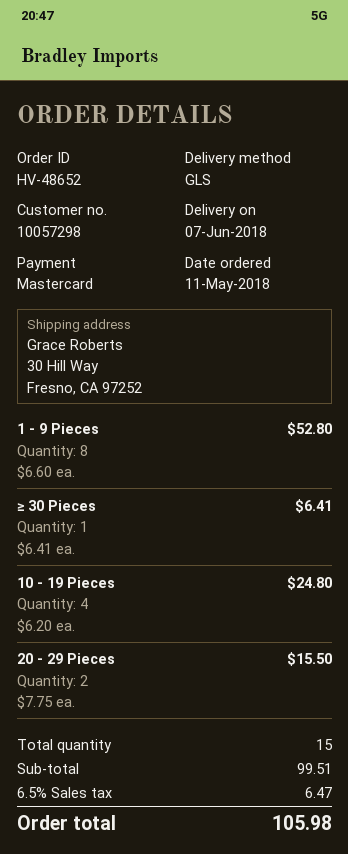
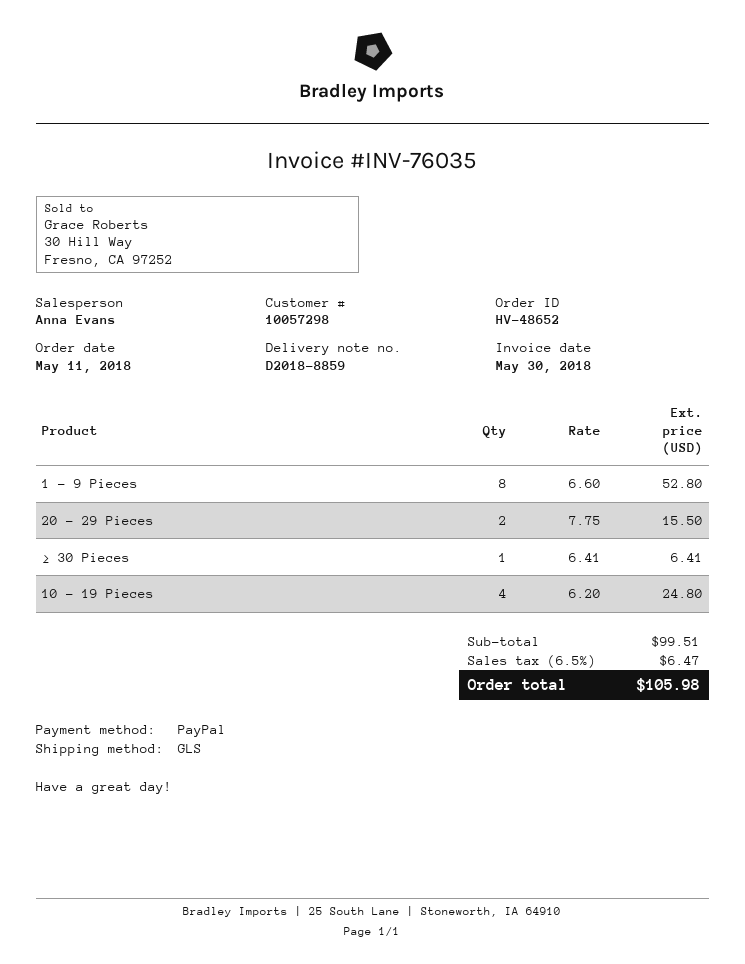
payment method: Mastercard -> PayPal

